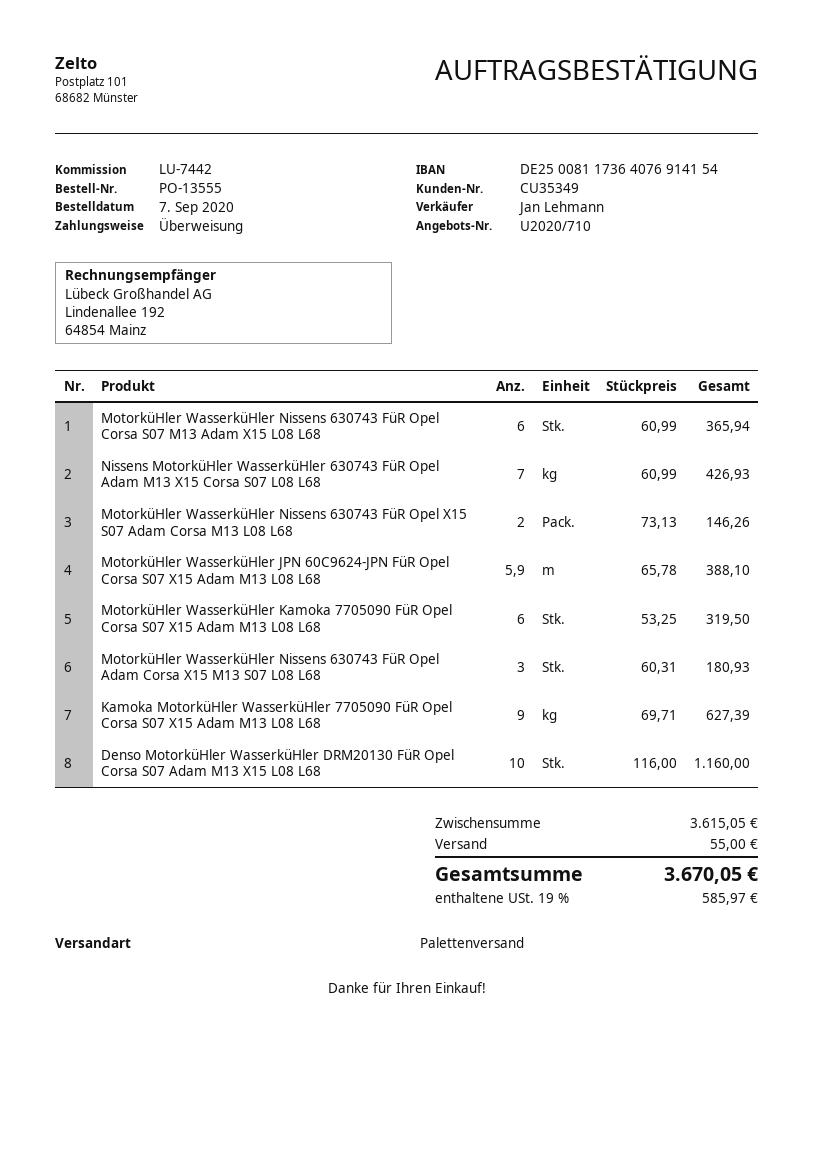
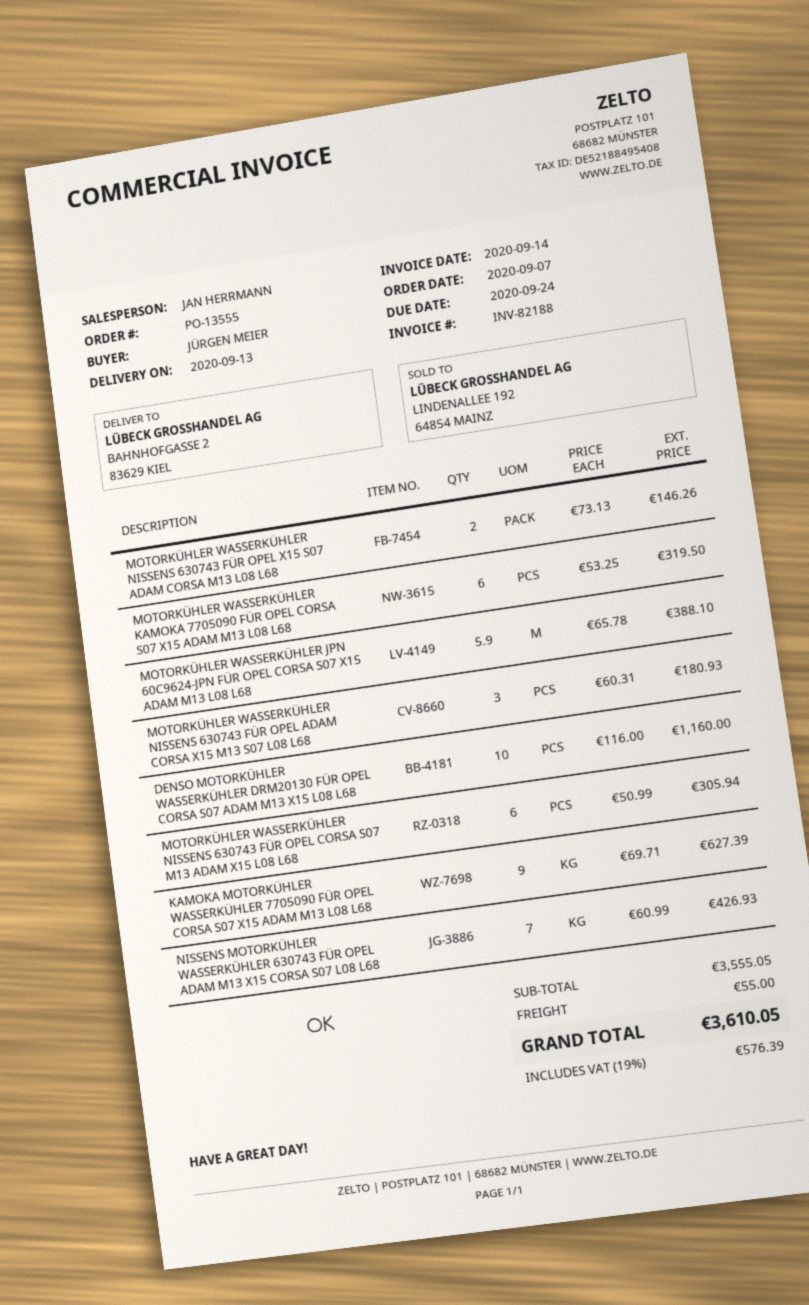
sales rep: Jan Lehmann -> JAN HERRMANN
MotorküHler WasserküHler Nissens 630743 FüR Opel Corsa S07 M13 Adam X15 L08 L68: 6 x 60.99 = 365.94 -> 6 x 50.99 = 305.94
subtotal: 3615.05 -> 3555.05
tax: 19% = 585.97 -> 19% = 576.39
total: 3670.05 -> 3610.05

